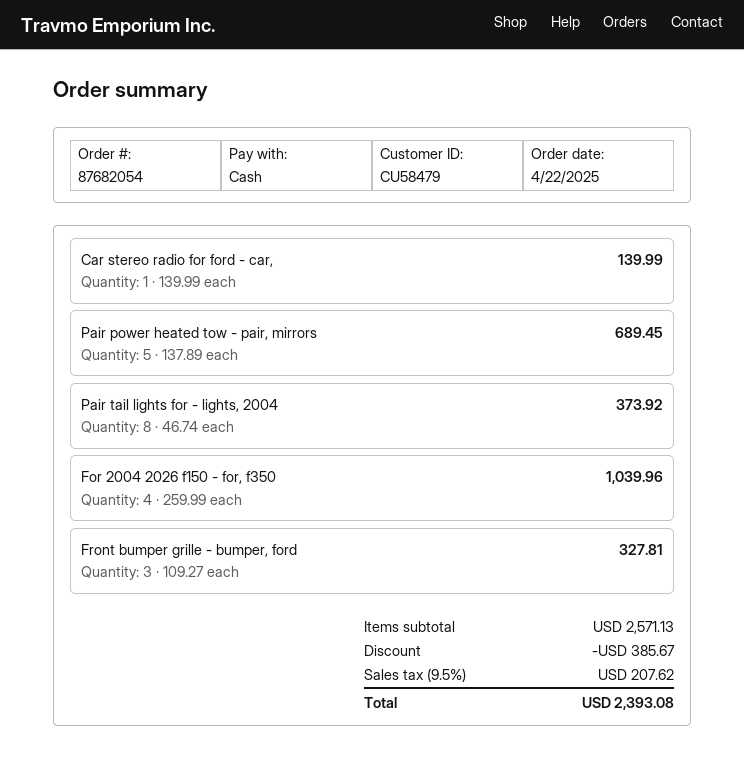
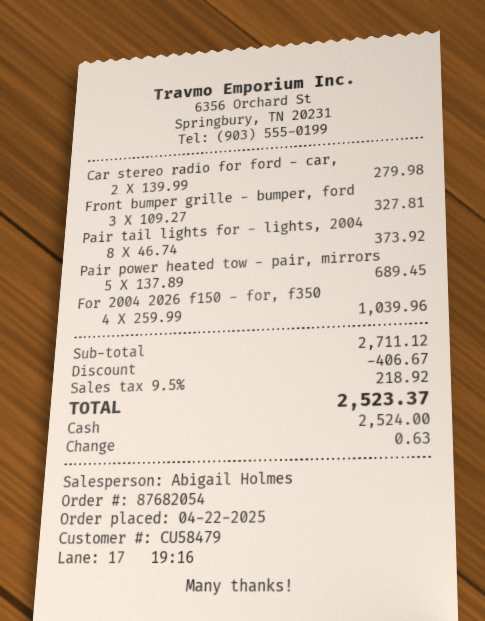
Car stereo radio for ford - car,: 1 x 139.99 = 139.99 -> 2 x 139.99 = 279.98
subtotal: 2571.13 -> 2711.12
discount: 385.67 -> 406.67
tax: 9.5% = 207.62 -> 9.5% = 218.92
total: 2393.08 -> 2523.37

